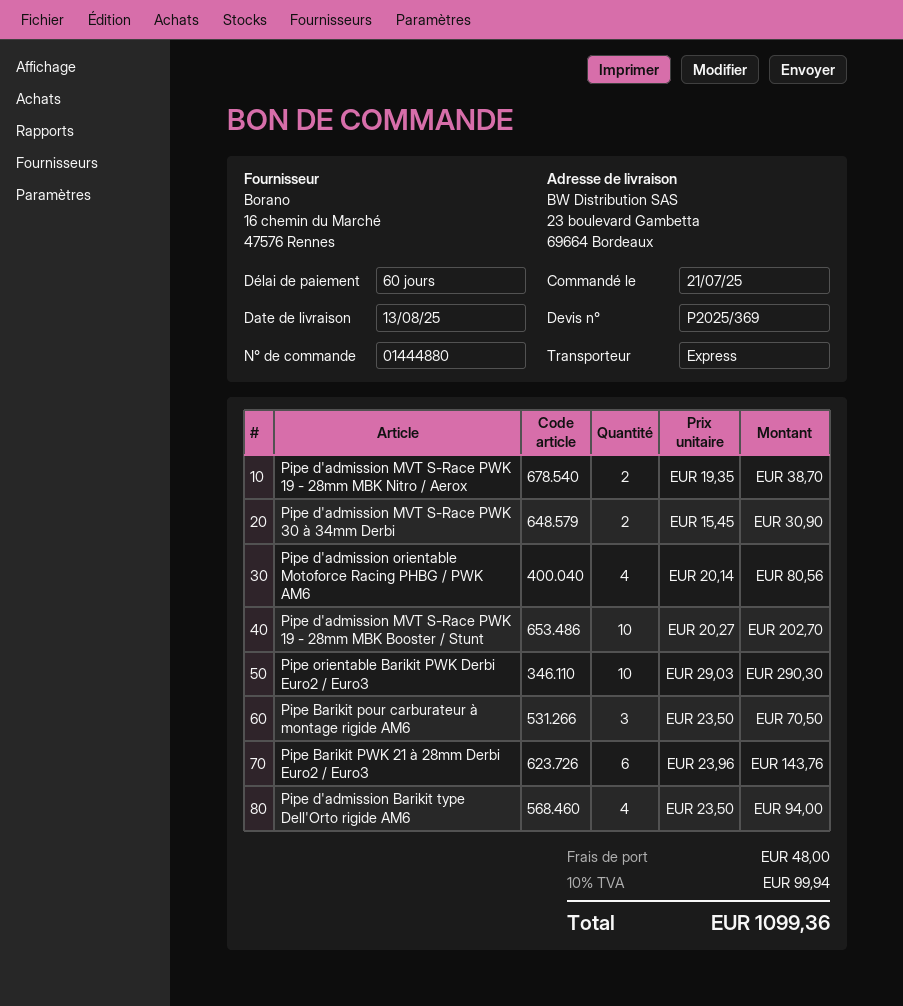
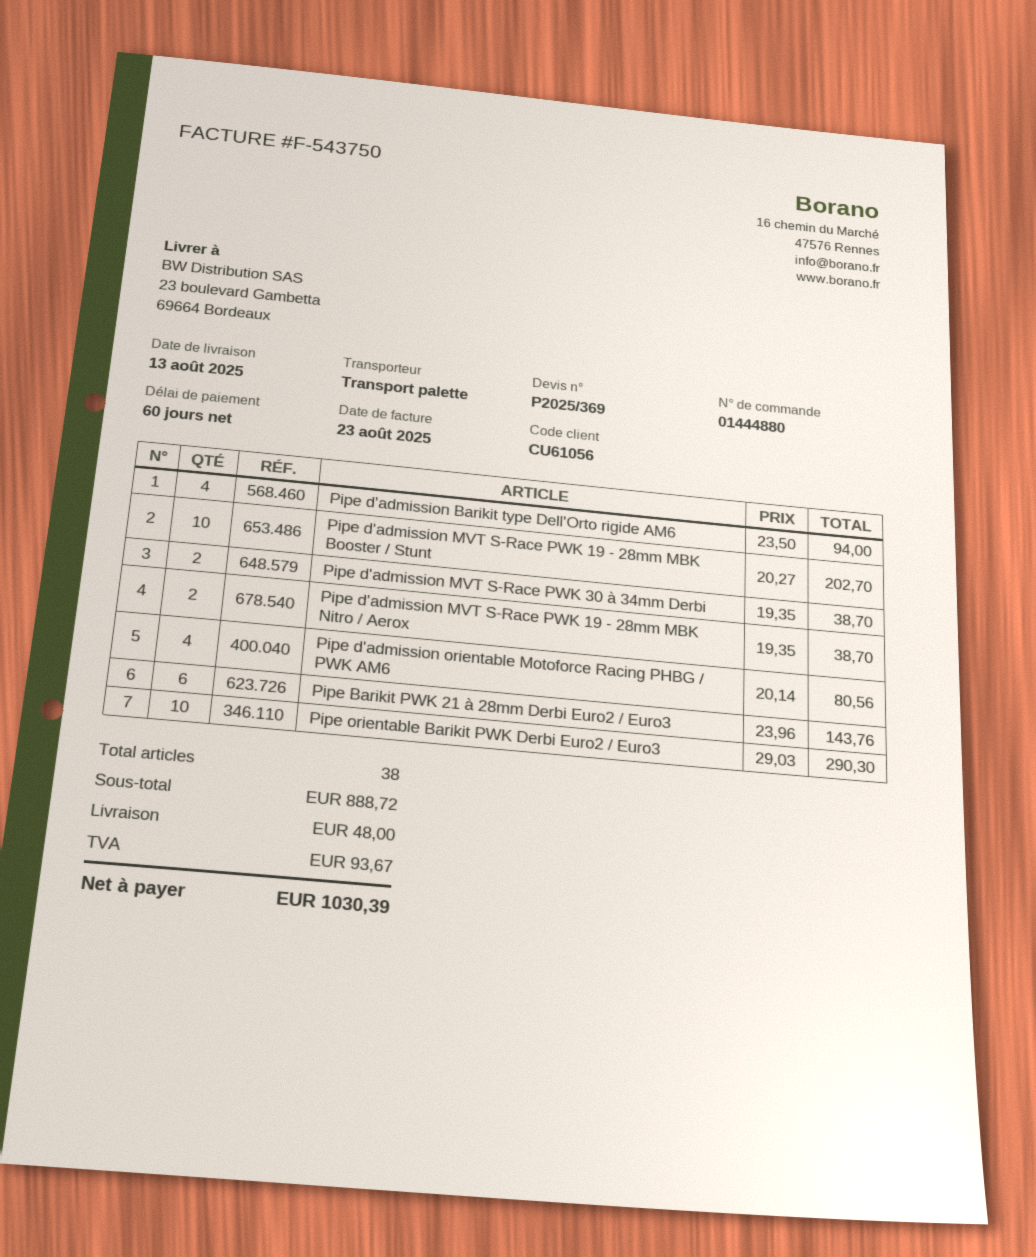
shipping method: express -> pallet freight
Pipe d'admission MVT S-Race PWK 30 à 34mm Derbi: 2 x 15.45 = 30.90 -> 2 x 19.35 = 38.70
Pipe Barikit pour carburateur à montage rigide AM6: 3 x 23.50 = 70.50 -> none
tax: 99.94 -> 93.67
total: 1099.36 -> 1030.39

